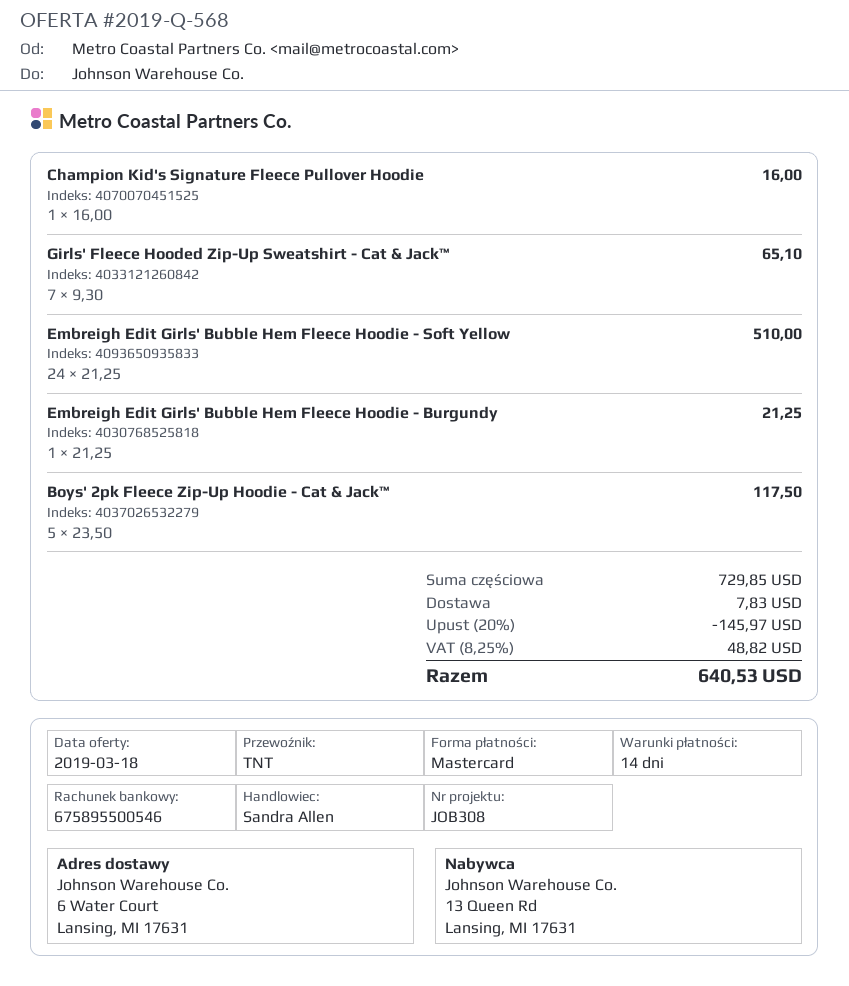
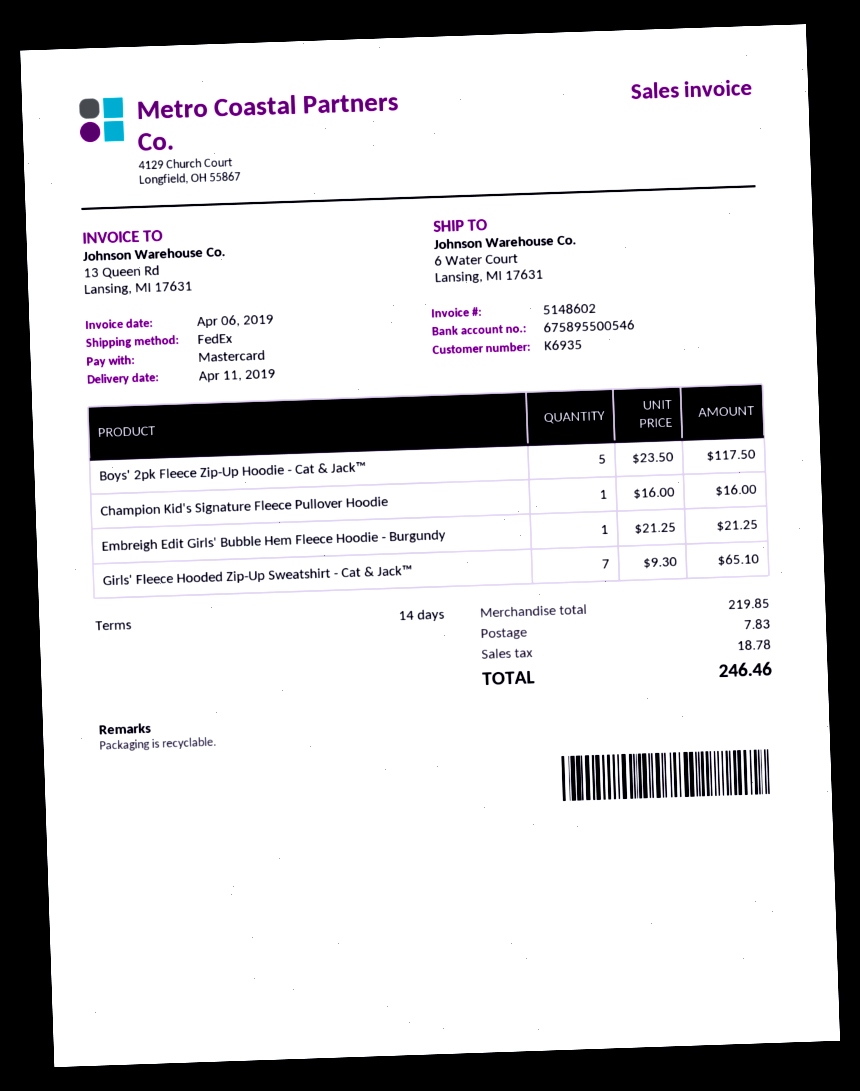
shipping method: TNT -> FedEx
Embreigh Edit Girls' Bubble Hem Fleece Hoodie - Soft Yellow: 24 x 21.25 = 510.00 -> none
subtotal: 729.85 -> 219.85
discount: 20% = 145.97 -> none
tax: 48.82 -> 18.78
total: 640.53 -> 246.46

